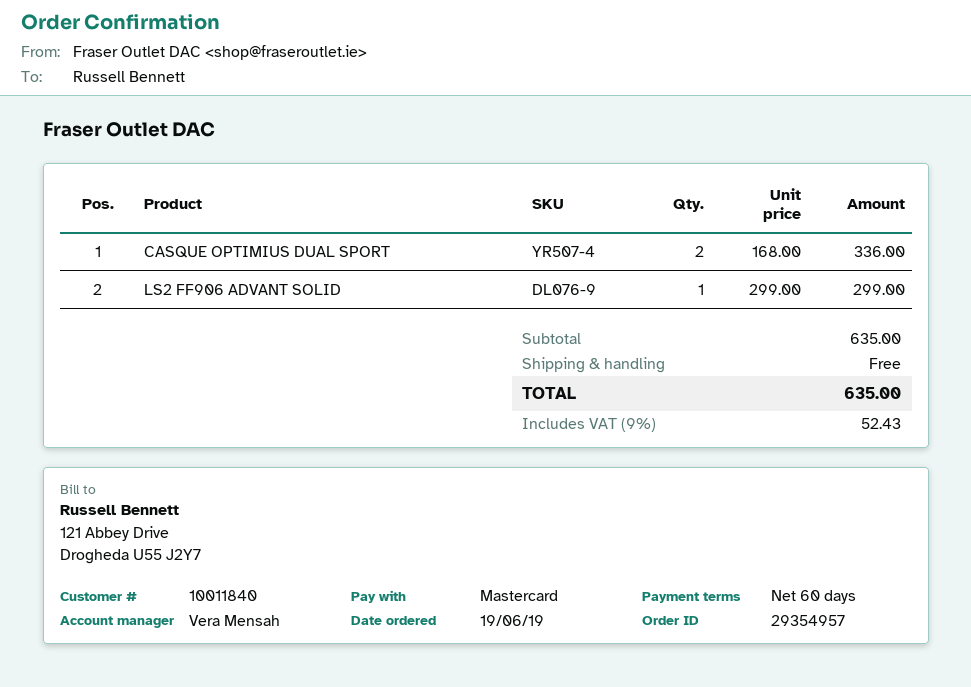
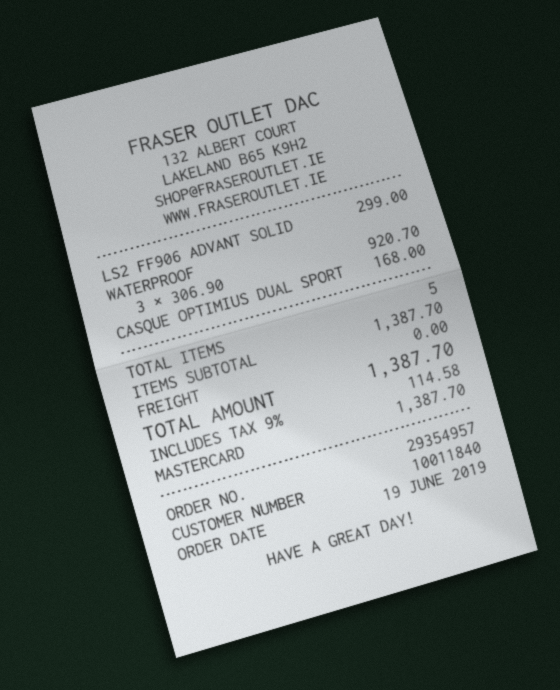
CASQUE OPTIMIUS DUAL SPORT: 2 x 168.00 = 336.00 -> 1 x 168.00 = 168.00
WATERPROOF: none -> 3 x 306.90 = 920.70
subtotal: 635.00 -> 1387.70
tax: 9% = 52.43 -> 9% = 114.58
total: 635.00 -> 1387.70

